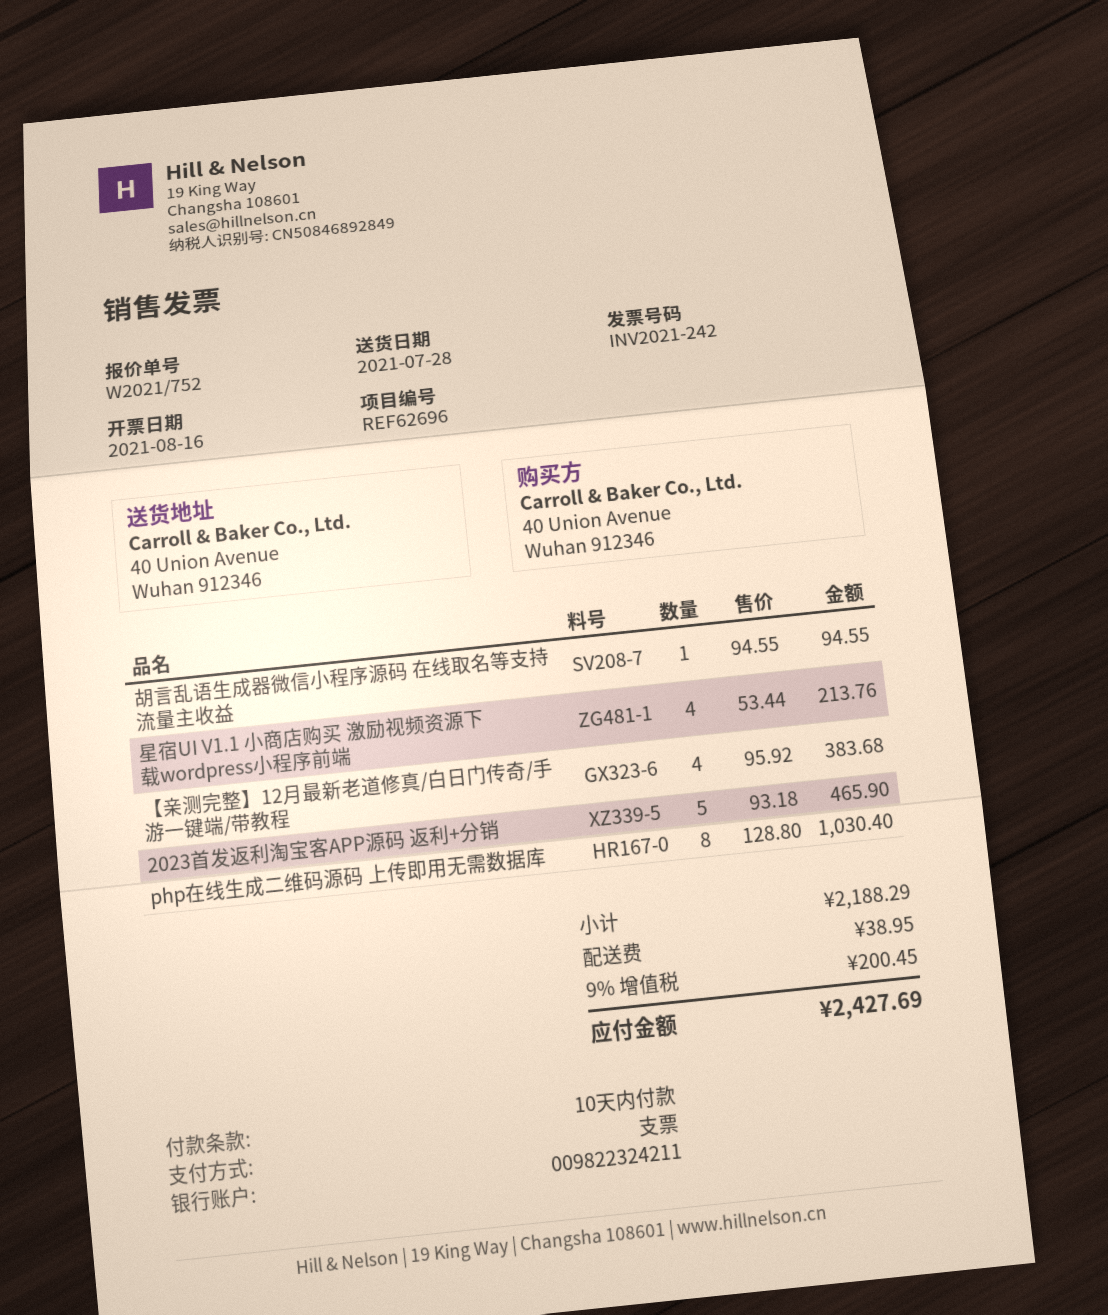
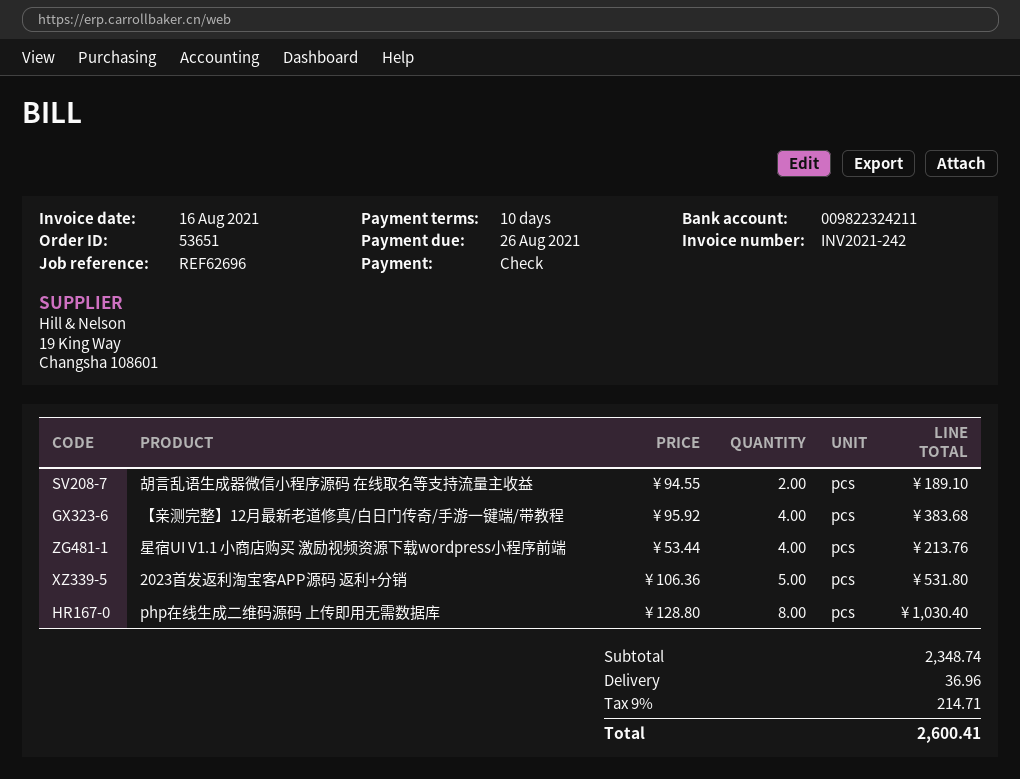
胡言乱语生成器微信小程序源码 在线取名等支持流量主收益: 1 x 94.55 = 94.55 -> 2 x 94.55 = 189.10
2023首发返利淘宝客APP源码 返利+分销: 5 x 93.18 = 465.90 -> 5 x 106.36 = 531.80
subtotal: 2188.29 -> 2348.74
shipping: 38.95 -> 36.96
tax: 9% = 200.45 -> 9% = 214.71
total: 2427.69 -> 2600.41

